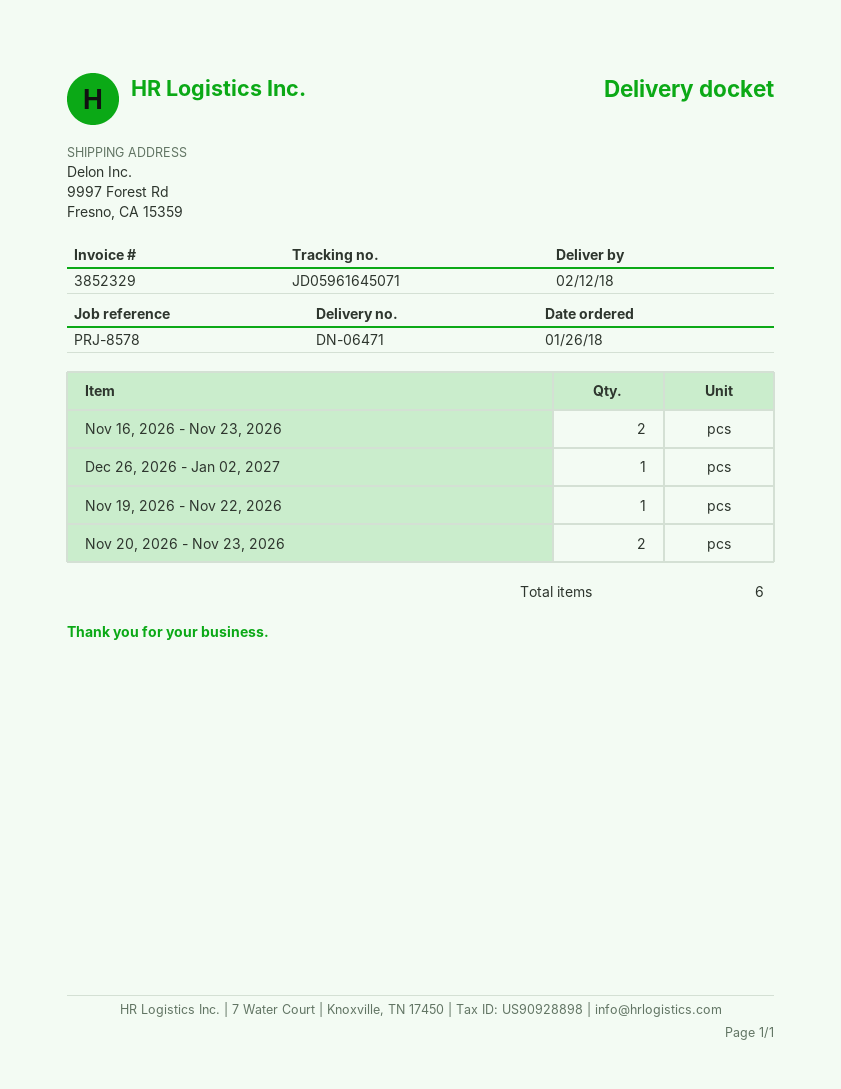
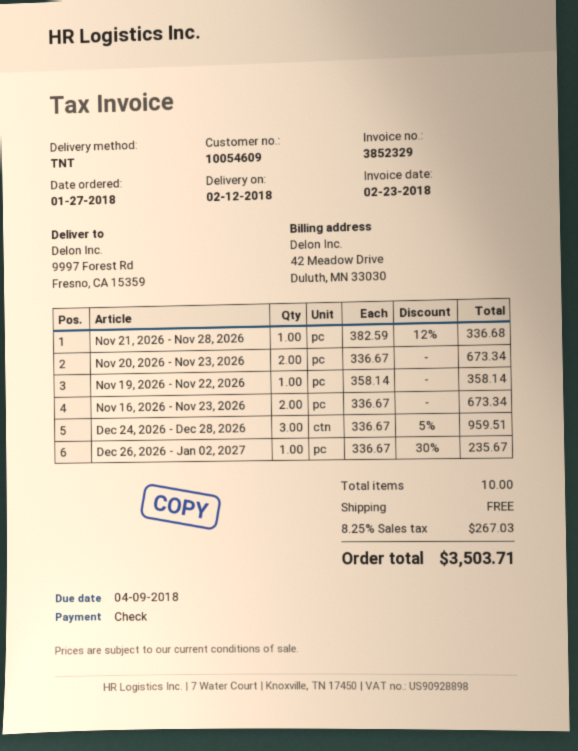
order date: 2018-01-26 -> 2018-01-27
Nov 21, 2026 - Nov 28, 2026: none -> 1
Dec 24, 2026 - Dec 28, 2026: none -> 3
total quantity: 6 -> 10

